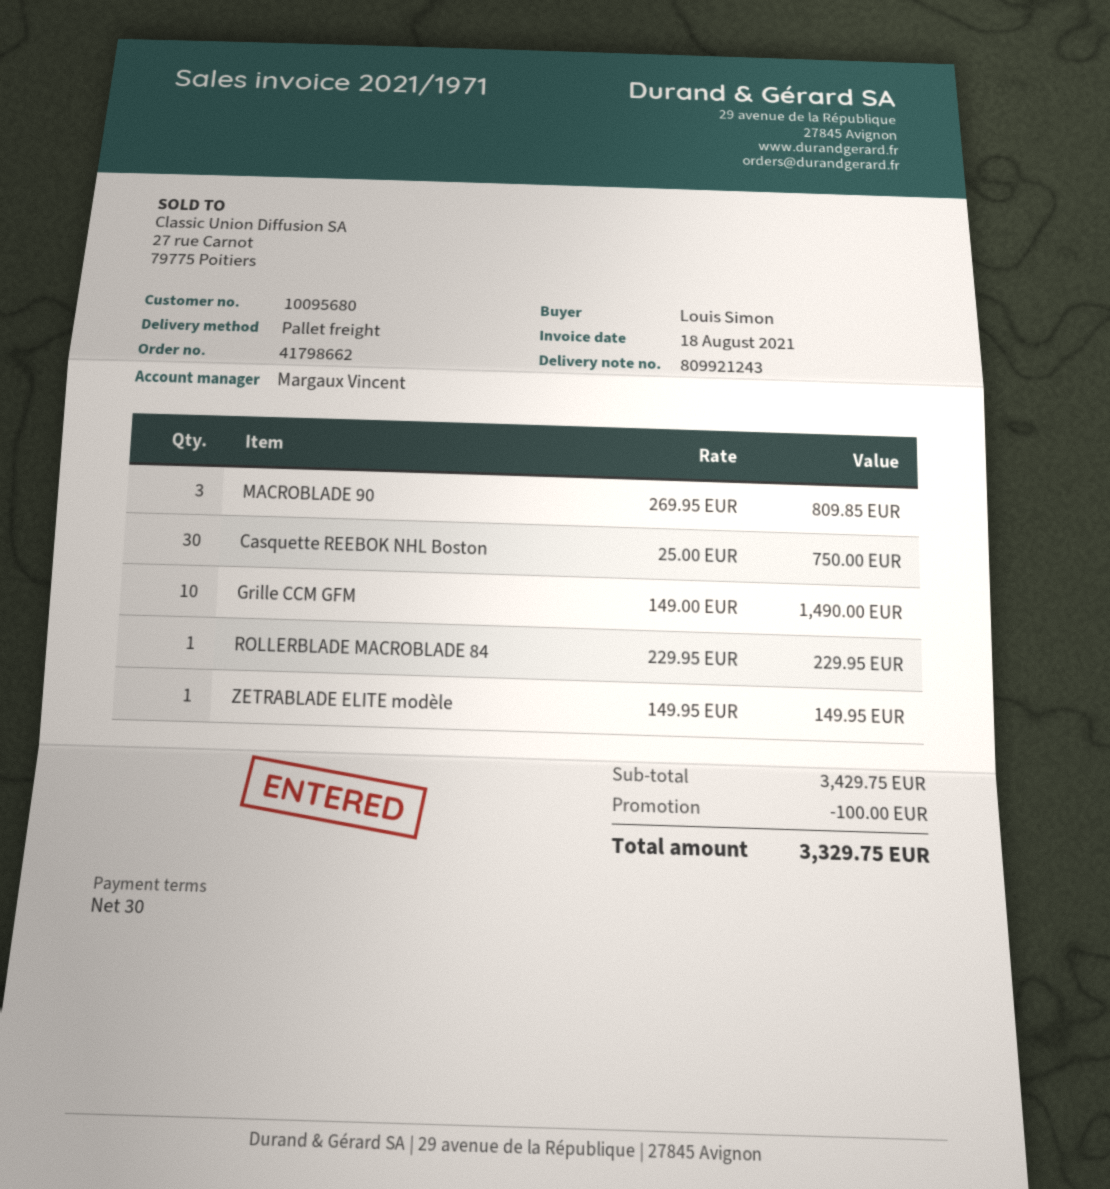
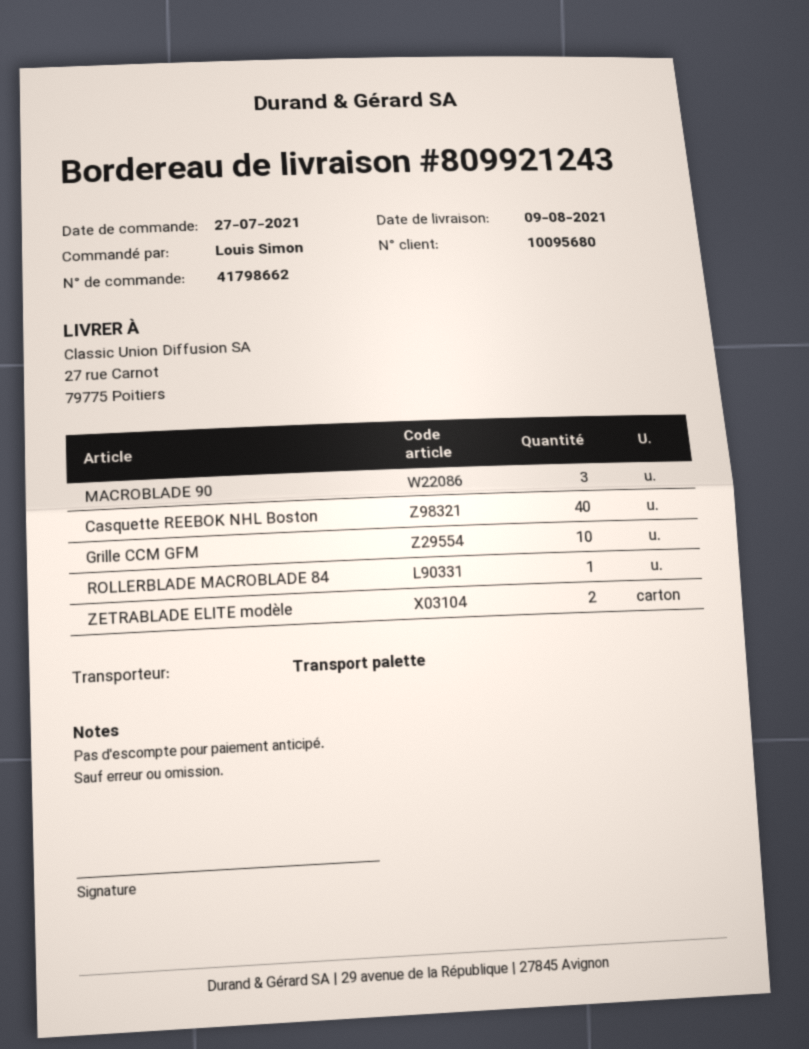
Casquette REEBOK NHL Boston: 30 -> 40
ZETRABLADE ELITE modèle: 1 -> 2

